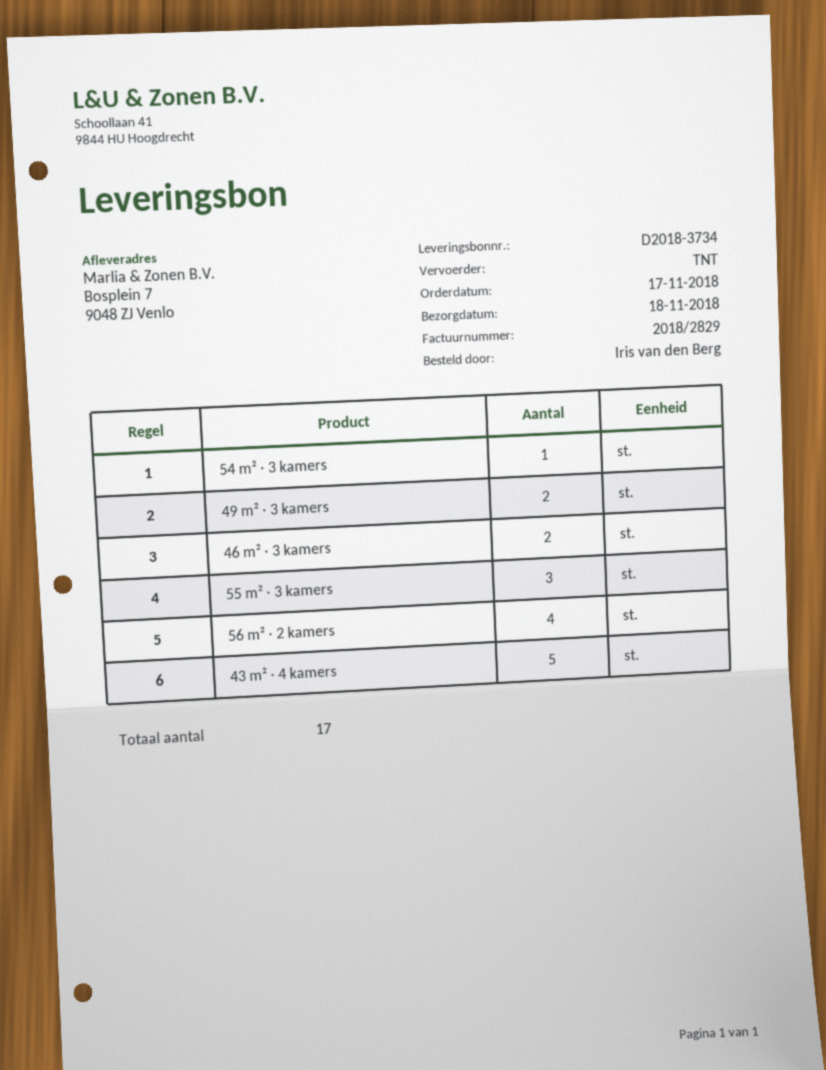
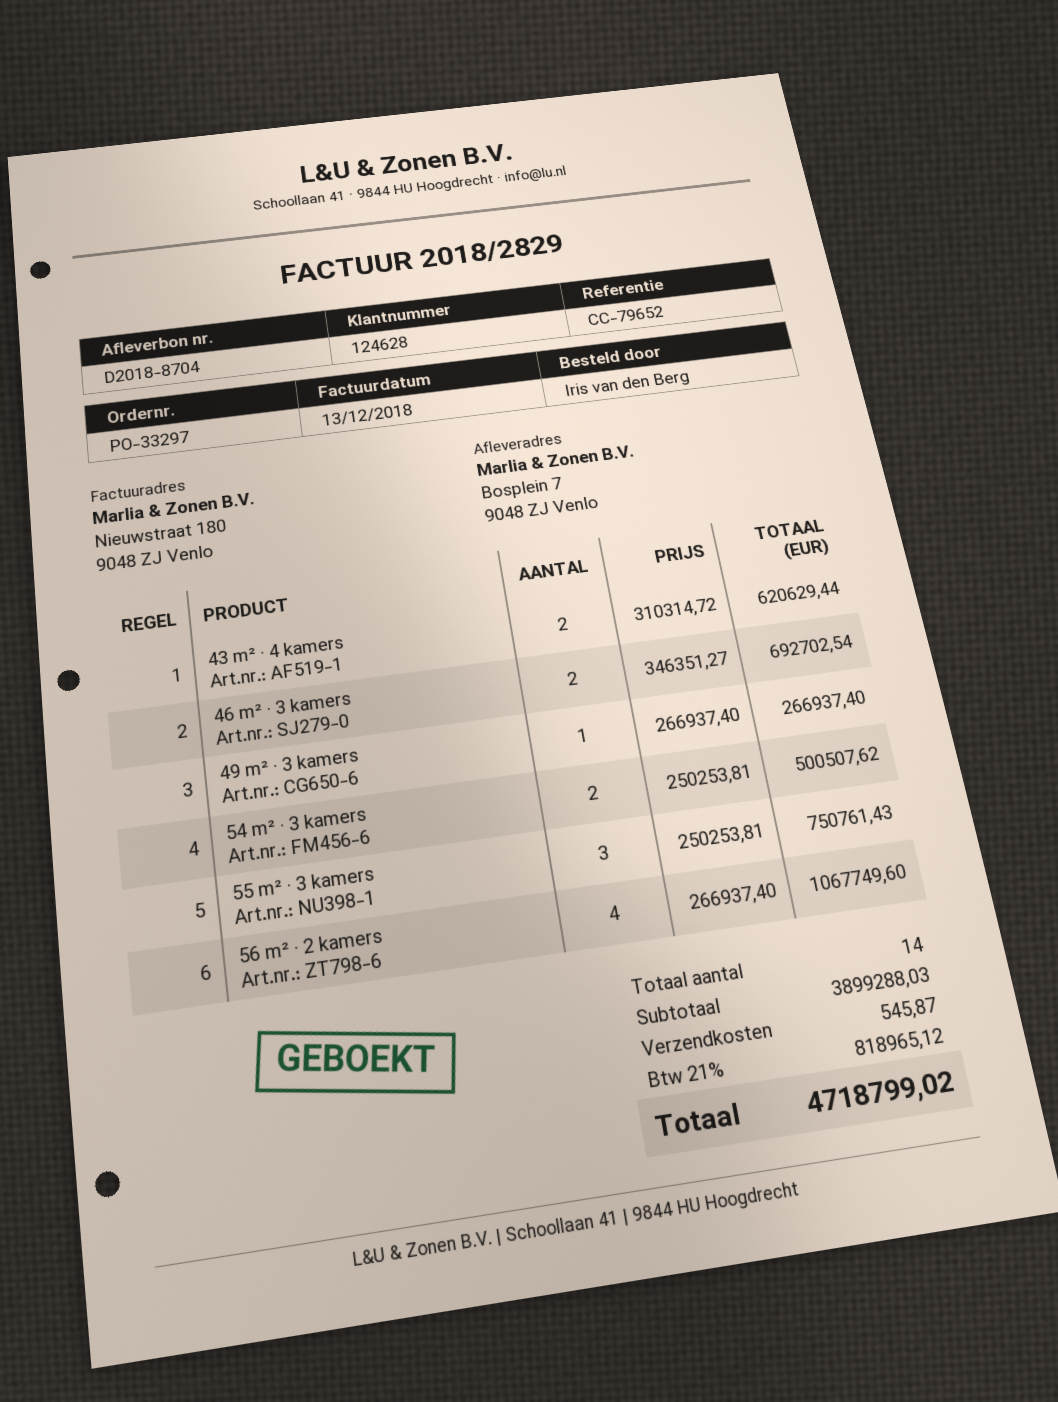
delivery note number: D2018-3734 -> D2018-8704
54 m² · 3 kamers: 1 -> 2
49 m² · 3 kamers: 2 -> 1
43 m² · 4 kamers: 5 -> 2
total quantity: 17 -> 14

